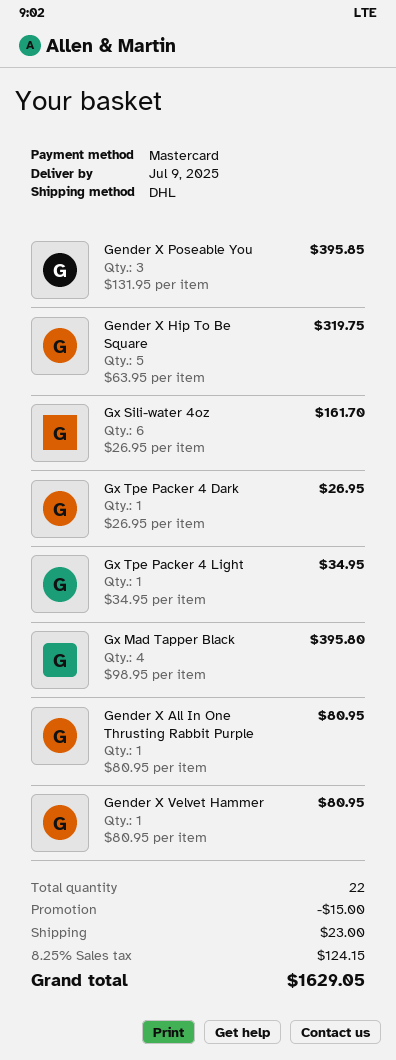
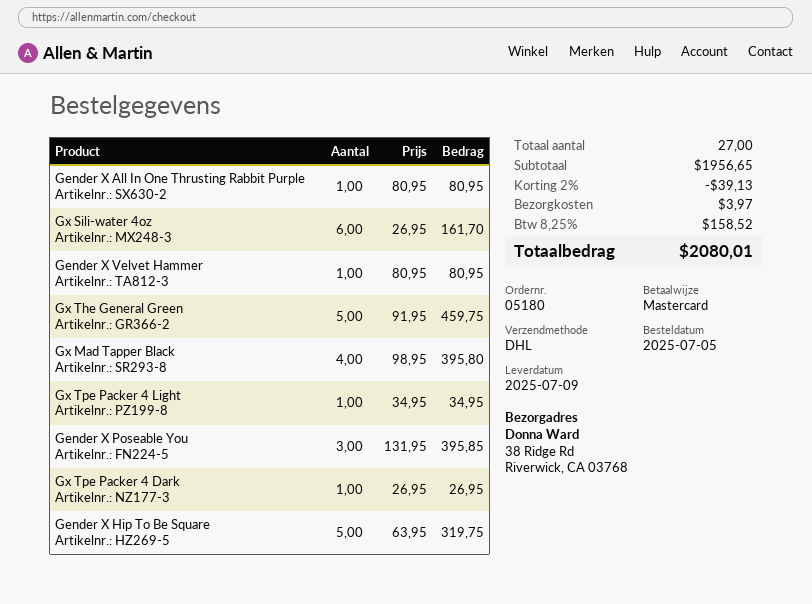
Gx The General Green: none -> 5 x 91.95 = 459.75
total quantity: 22 -> 27
discount: 15.00 -> 39.13
shipping: 23.00 -> 3.97
tax: 8.25% = 124.15 -> 8.25% = 158.52
total: 1629.05 -> 2080.01

